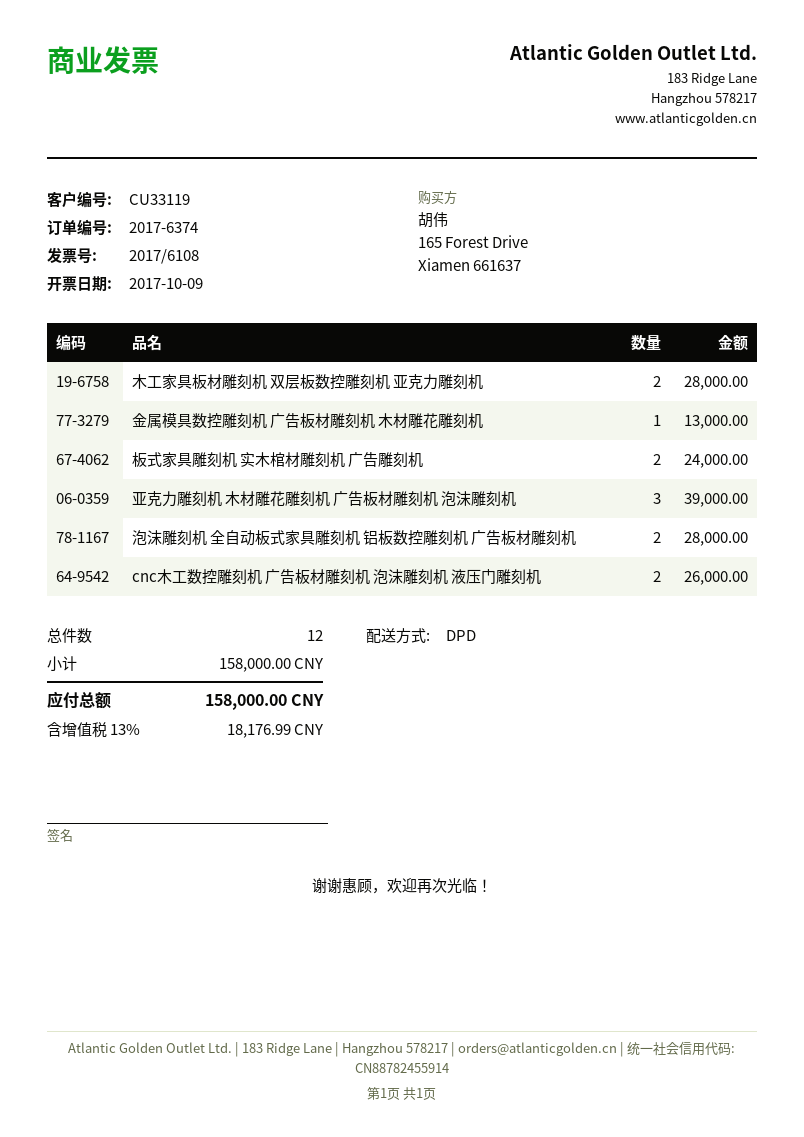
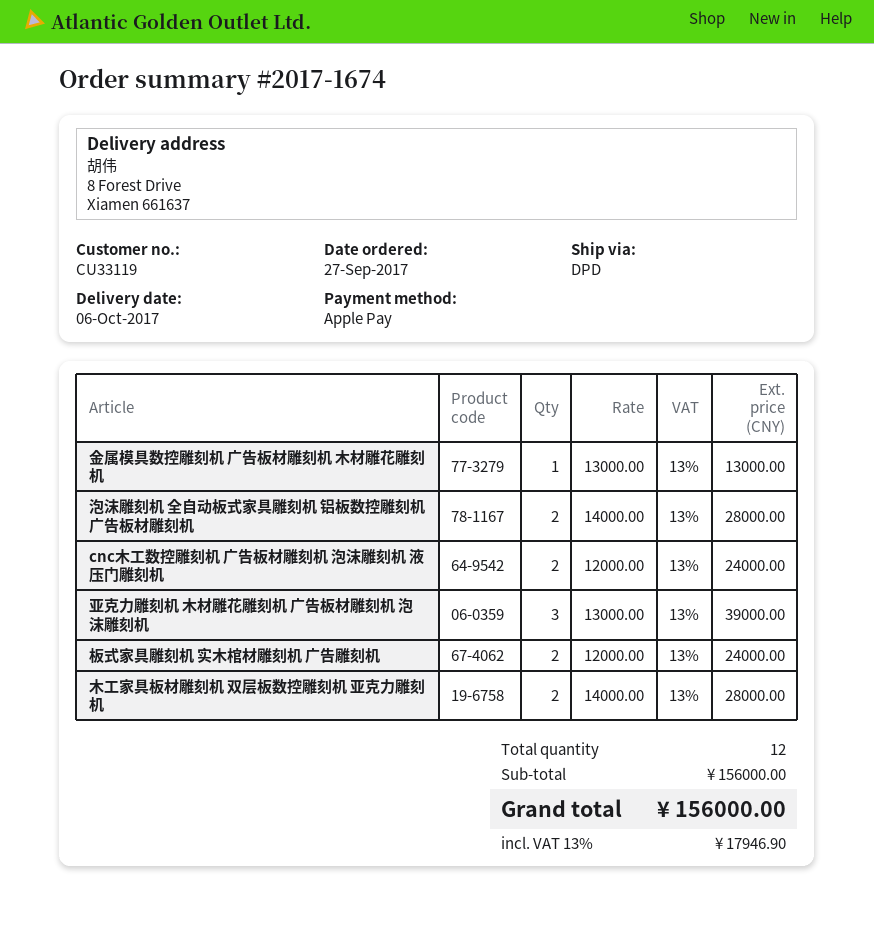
order number: 2017-6374 -> 2017-1674
cnc木工数控雕刻机 广告板材雕刻机 泡沫雕刻机 液压门雕刻机: 2 for 26000.00 -> 2 for 24000.00
subtotal: 158000.00 -> 156000.00
tax: 13% = 18176.99 -> 13% = 17946.90
total: 158000.00 -> 156000.00

